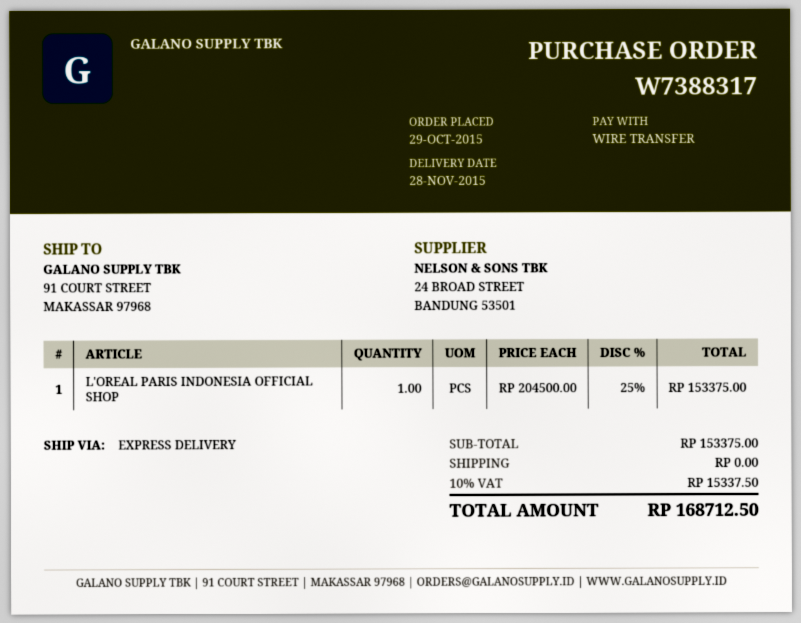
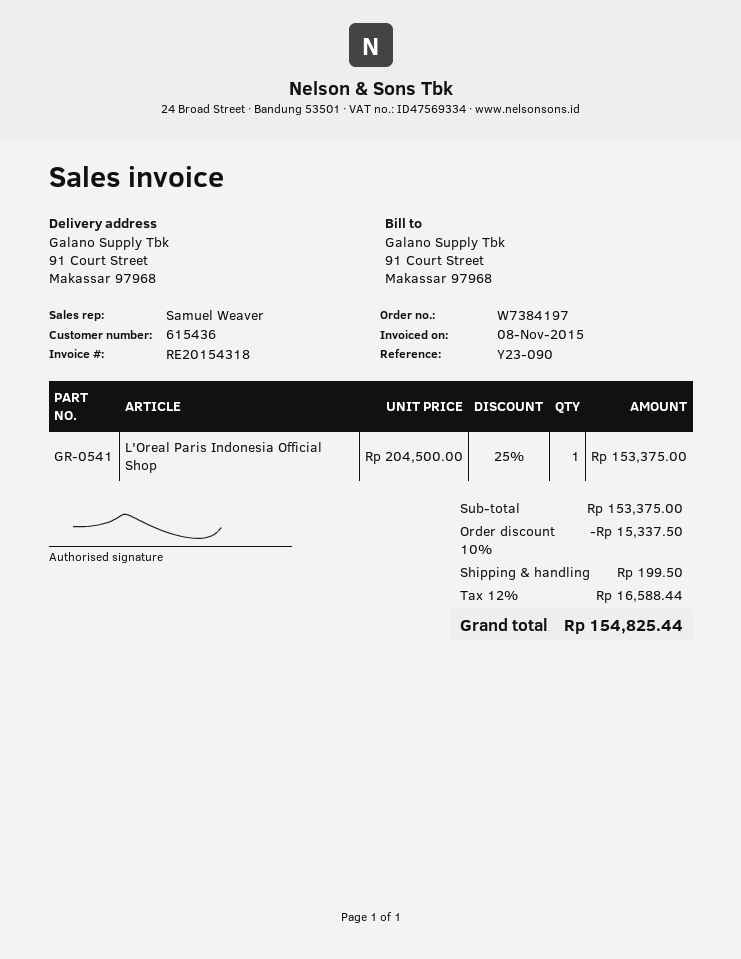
order number: W7388317 -> W7384197
discount: none -> 10% = 15337.50
shipping: 0.00 -> 199.50
tax: 10% = 15337.50 -> 12% = 16588.44
total: 168712.50 -> 154825.44

